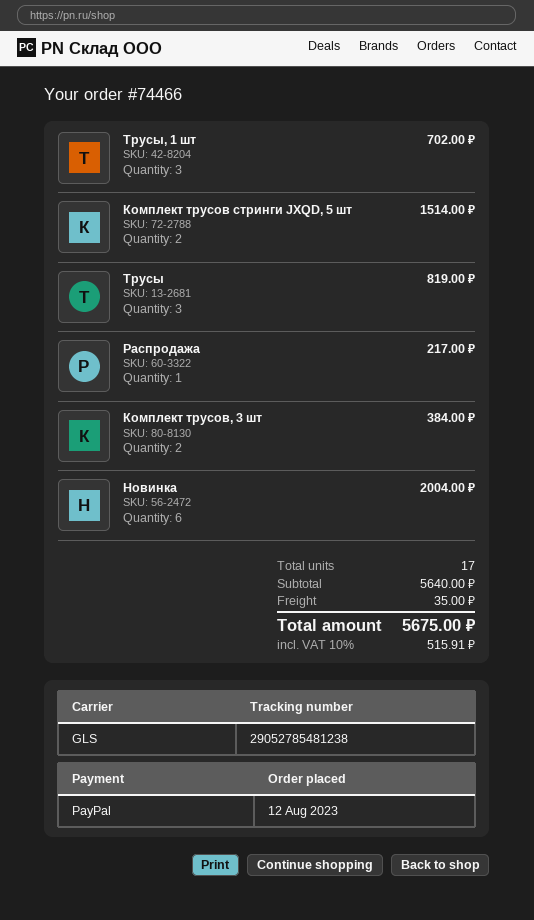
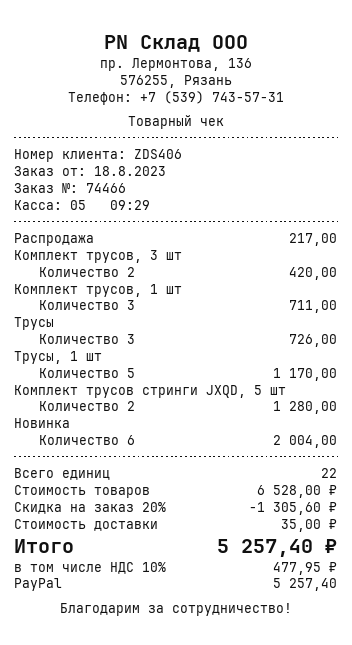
order date: 2023-08-12 -> 2023-08-18
Трусы, 1 шт: 3 for 702.00 -> 5 for 1170.00
Комплект трусов стринги JXQD, 5 шт: 2 for 1514.00 -> 2 for 1280.00
Трусы: 3 for 819.00 -> 3 for 726.00
Комплект трусов, 3 шт: 2 for 384.00 -> 2 for 420.00
Комплект трусов, 1 шт: none -> 3 for 711.00
total quantity: 17 -> 22
subtotal: 5640.00 -> 6528.00
discount: none -> 20% = 1305.60
tax: 10% = 515.91 -> 10% = 477.95
total: 5675.00 -> 5257.40

